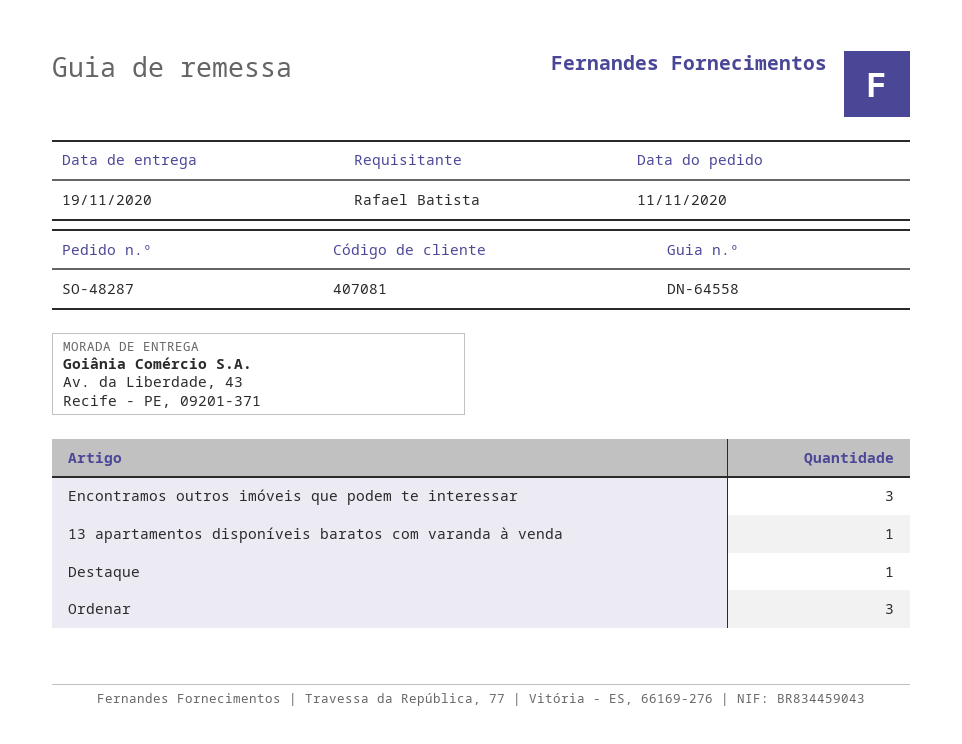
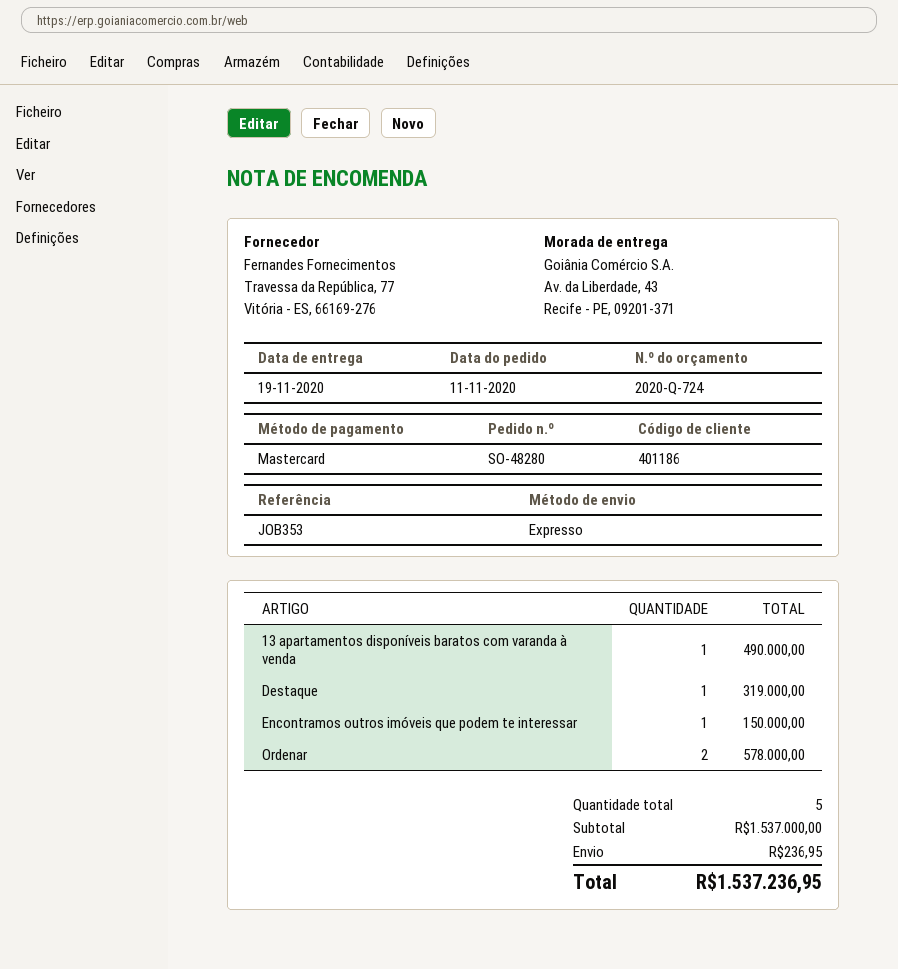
order number: SO-48287 -> SO-48280
customer number: 407081 -> 401186
Encontramos outros imóveis que podem te interessar: 3 -> 1
Ordenar: 3 -> 2

